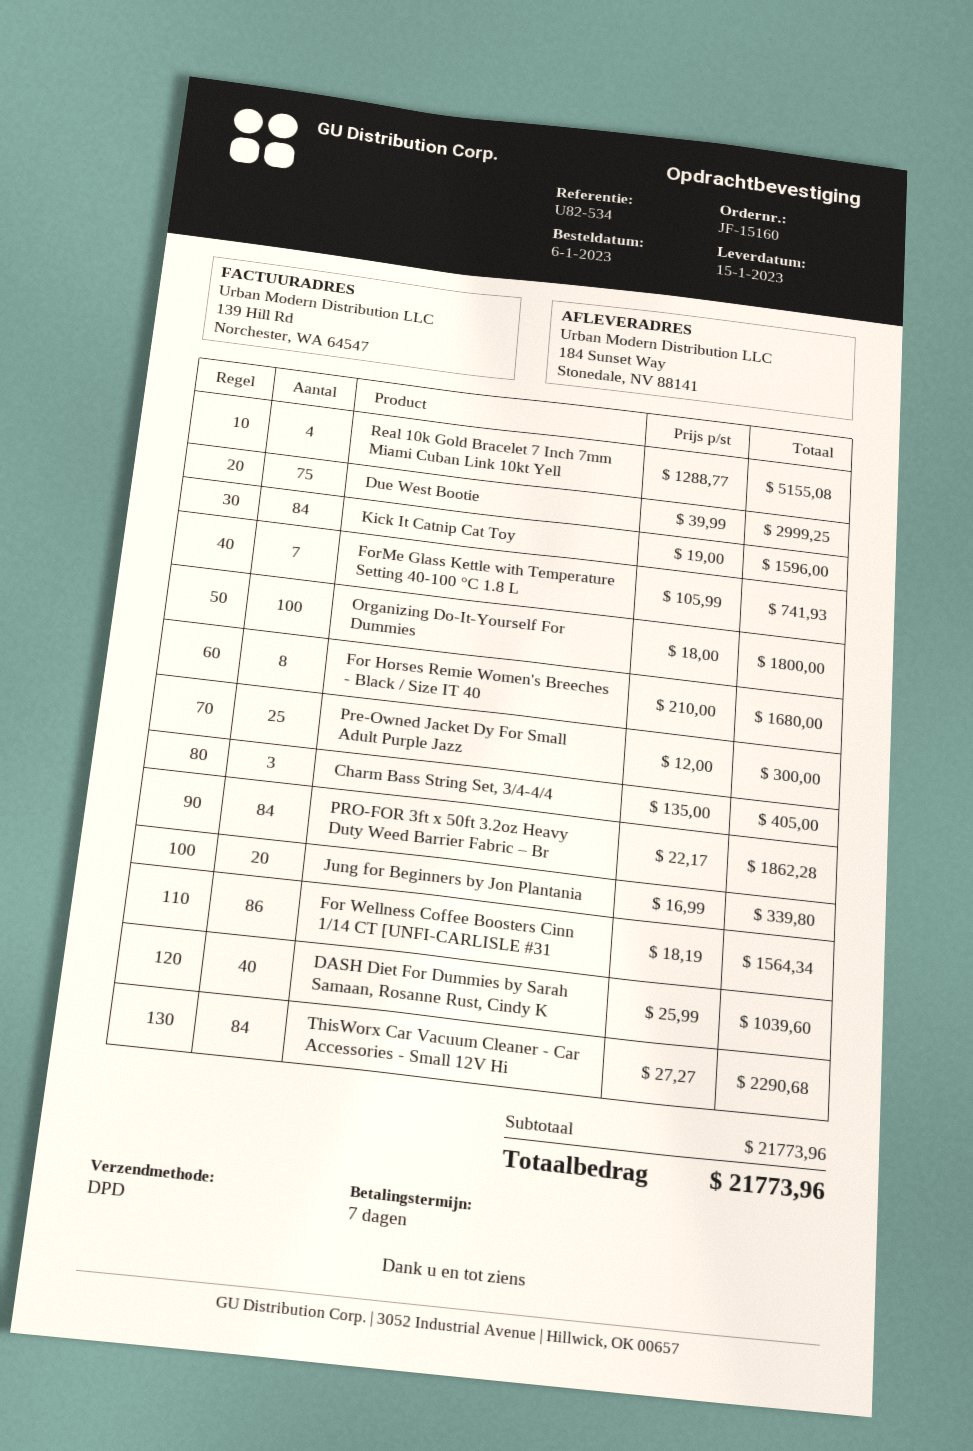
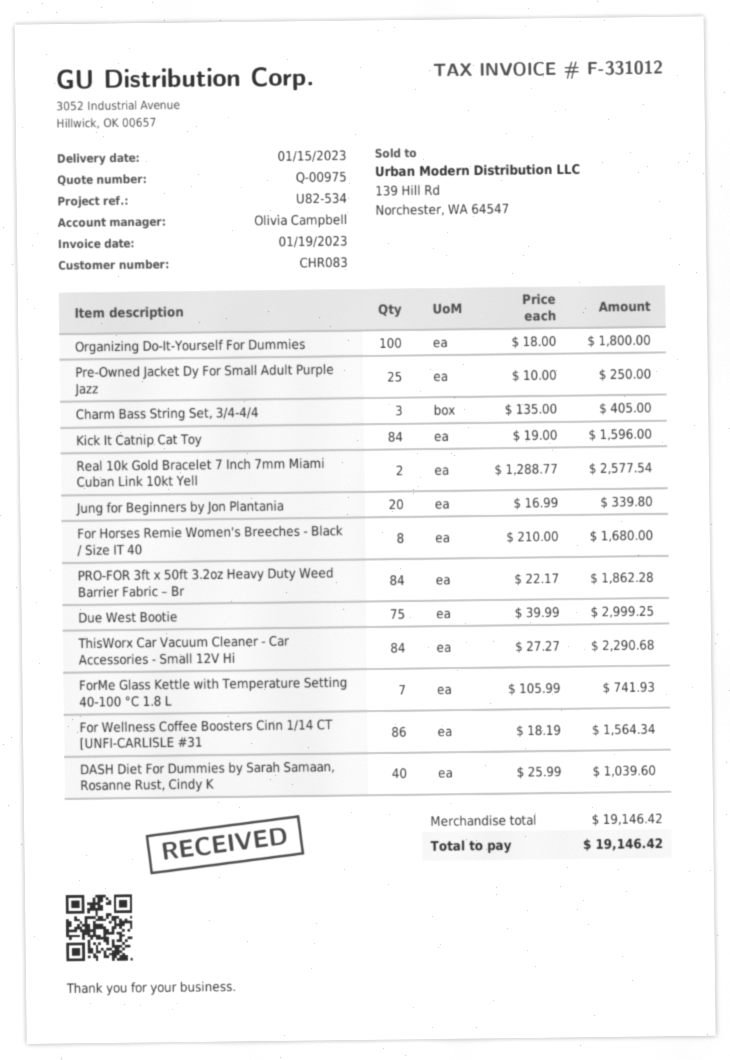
Real 10k Gold Bracelet 7 Inch 7mm Miami Cuban Link 10kt Yell: 4 x 1288.77 = 5155.08 -> 2 x 1288.77 = 2577.54
Pre-Owned Jacket Dy For Small Adult Purple Jazz: 25 x 12.00 = 300.00 -> 25 x 10.00 = 250.00
subtotal: 21773.96 -> 19146.42
total: 21773.96 -> 19146.42

